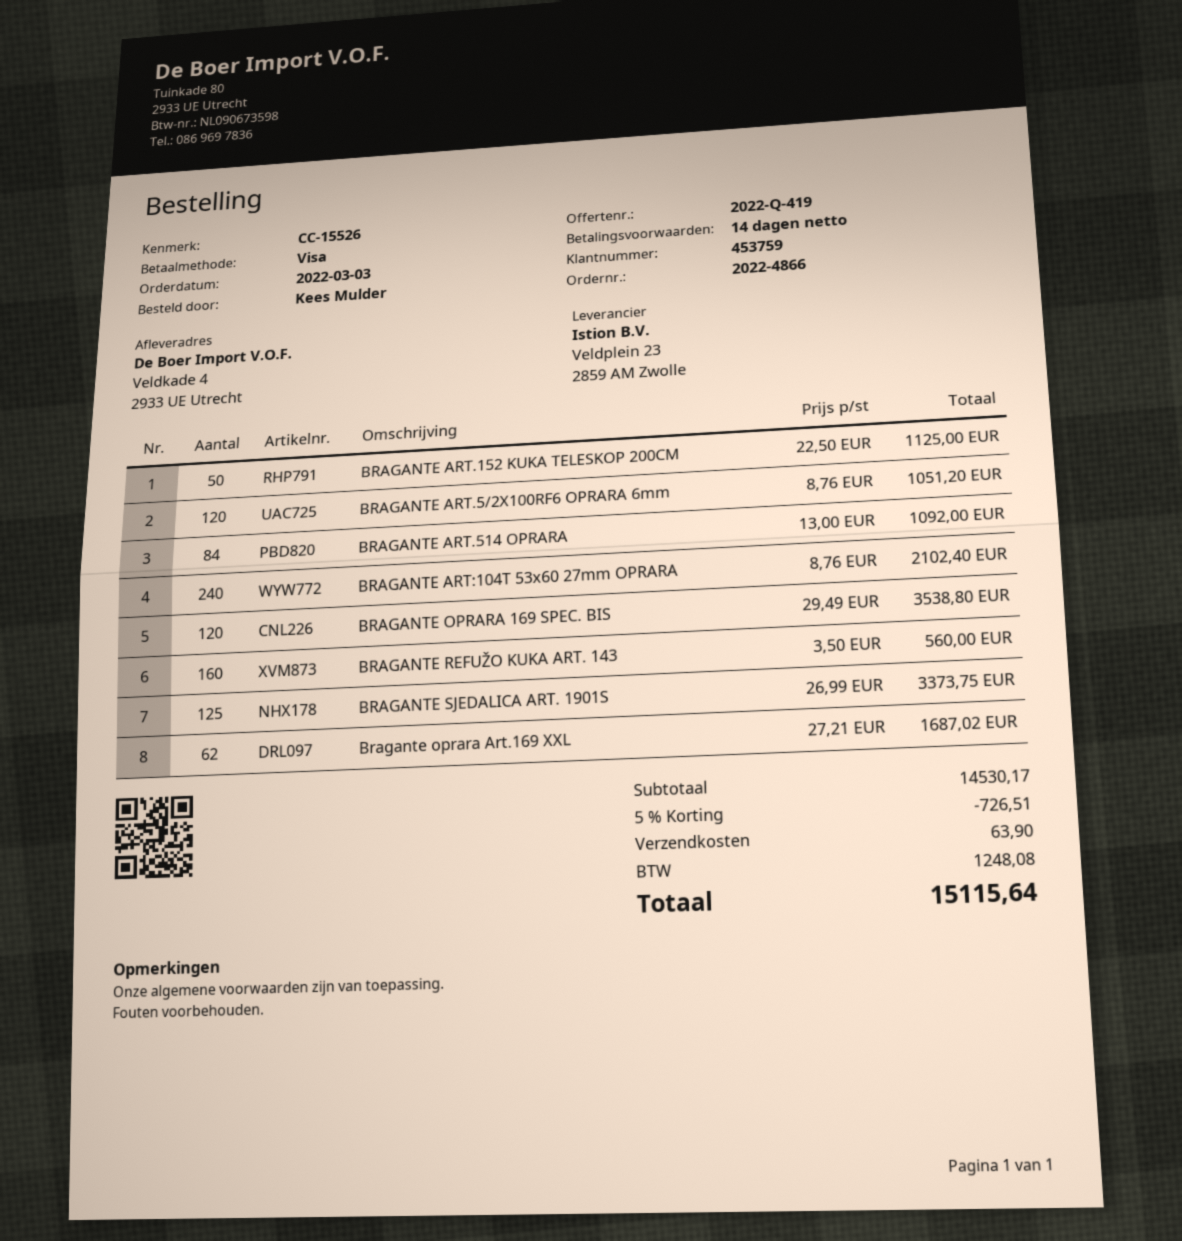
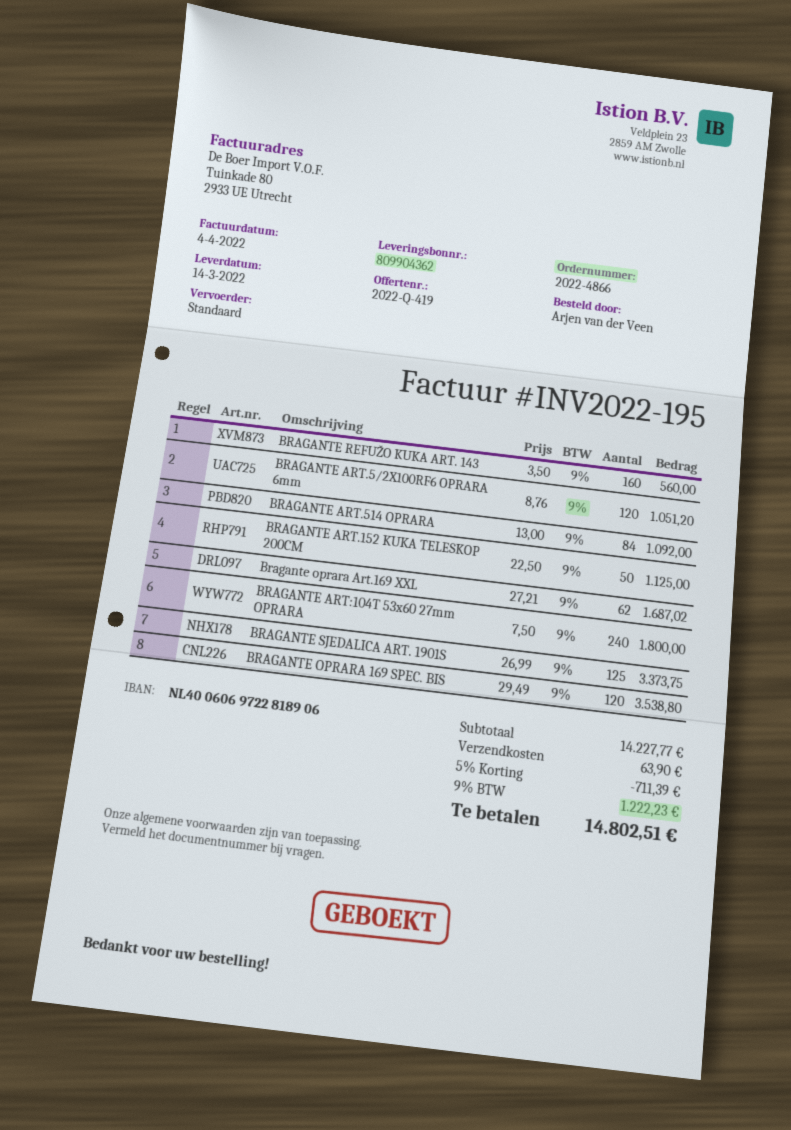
ordered by: Kees Mulder -> Arjen van der Veen
BRAGANTE ART:104T 53x60 27mm OPRARA: 240 x 8.76 = 2102.40 -> 240 x 7.50 = 1800.00
subtotal: 14530.17 -> 14227.77
discount: 5% = 726.51 -> 5% = 711.39
tax: 1248.08 -> 1222.23
total: 15115.64 -> 14802.51

